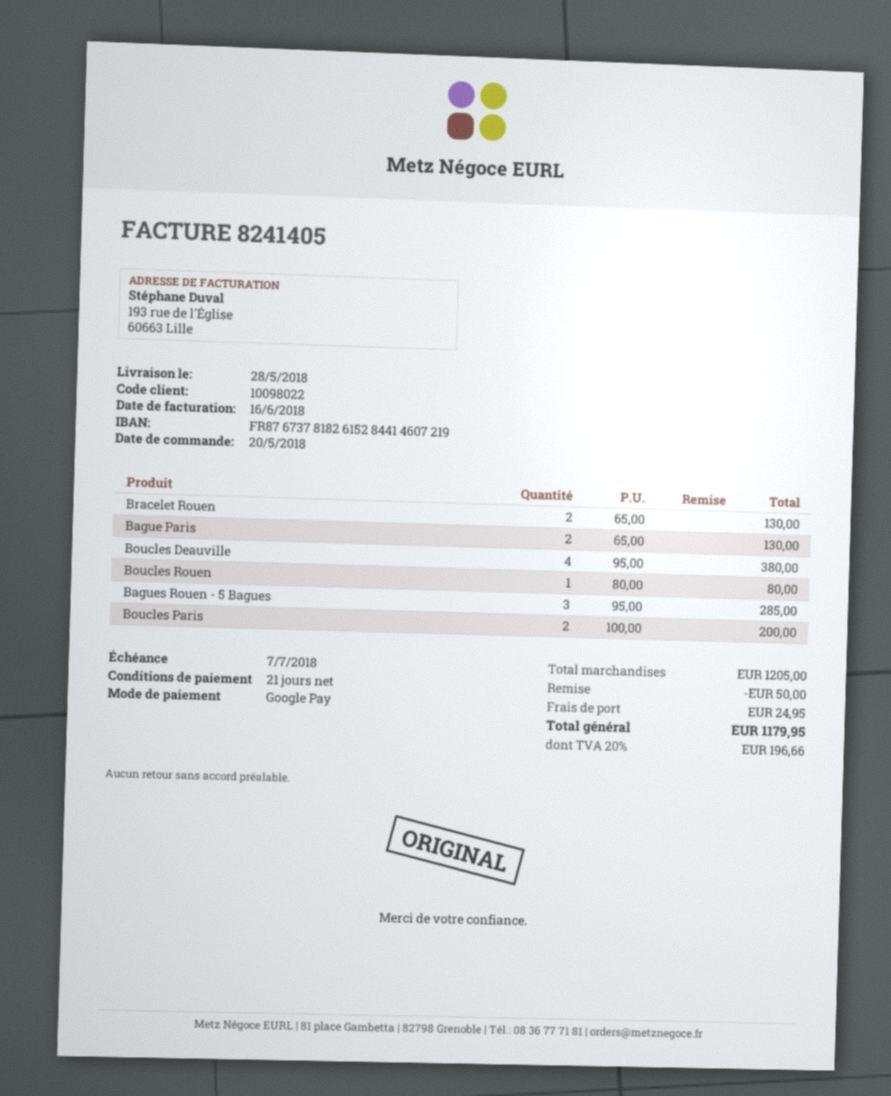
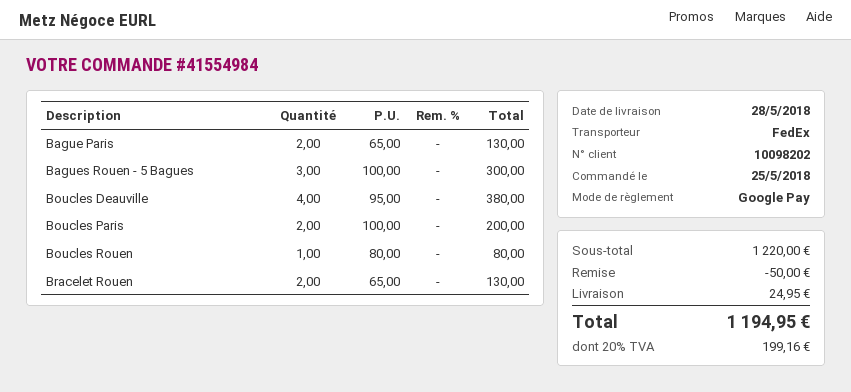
order date: 2018-05-20 -> 2018-05-25
customer number: 10098022 -> 10098202
Bagues Rouen - 5 Bagues: 3 x 95.00 = 285.00 -> 3 x 100.00 = 300.00
subtotal: 1205.00 -> 1220.00
tax: 20% = 196.66 -> 20% = 199.16
total: 1179.95 -> 1194.95

